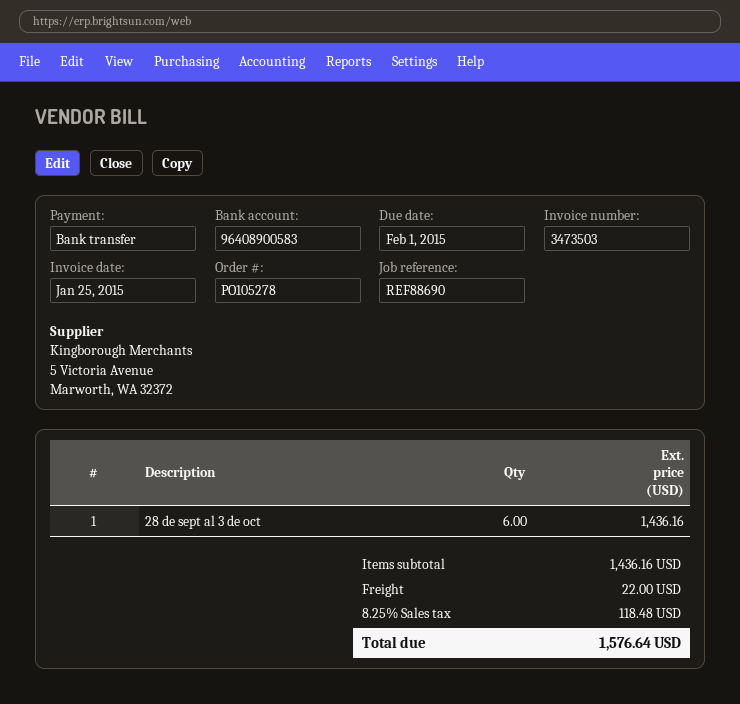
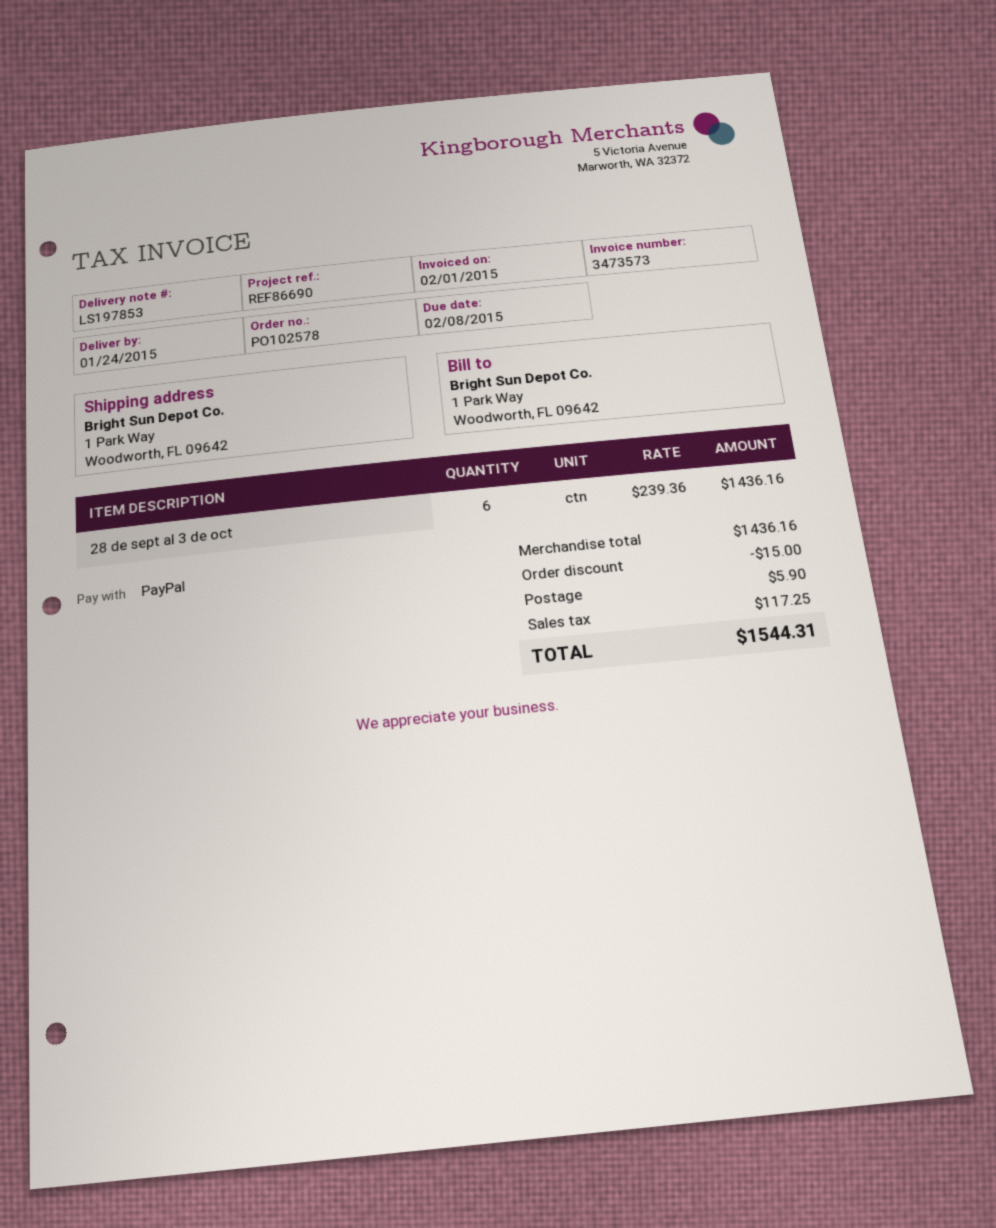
order number: PO105278 -> PO102578
invoice number: 3473503 -> 3473573
invoice date: 2015-01-25 -> 2015-02-01
due date: 2015-02-01 -> 2015-02-08
reference: REF88690 -> REF86690
payment method: bank transfer -> PayPal
discount: none -> 15.00
shipping: 22.00 -> 5.90
tax: 118.48 -> 117.25
total: 1576.64 -> 1544.31

